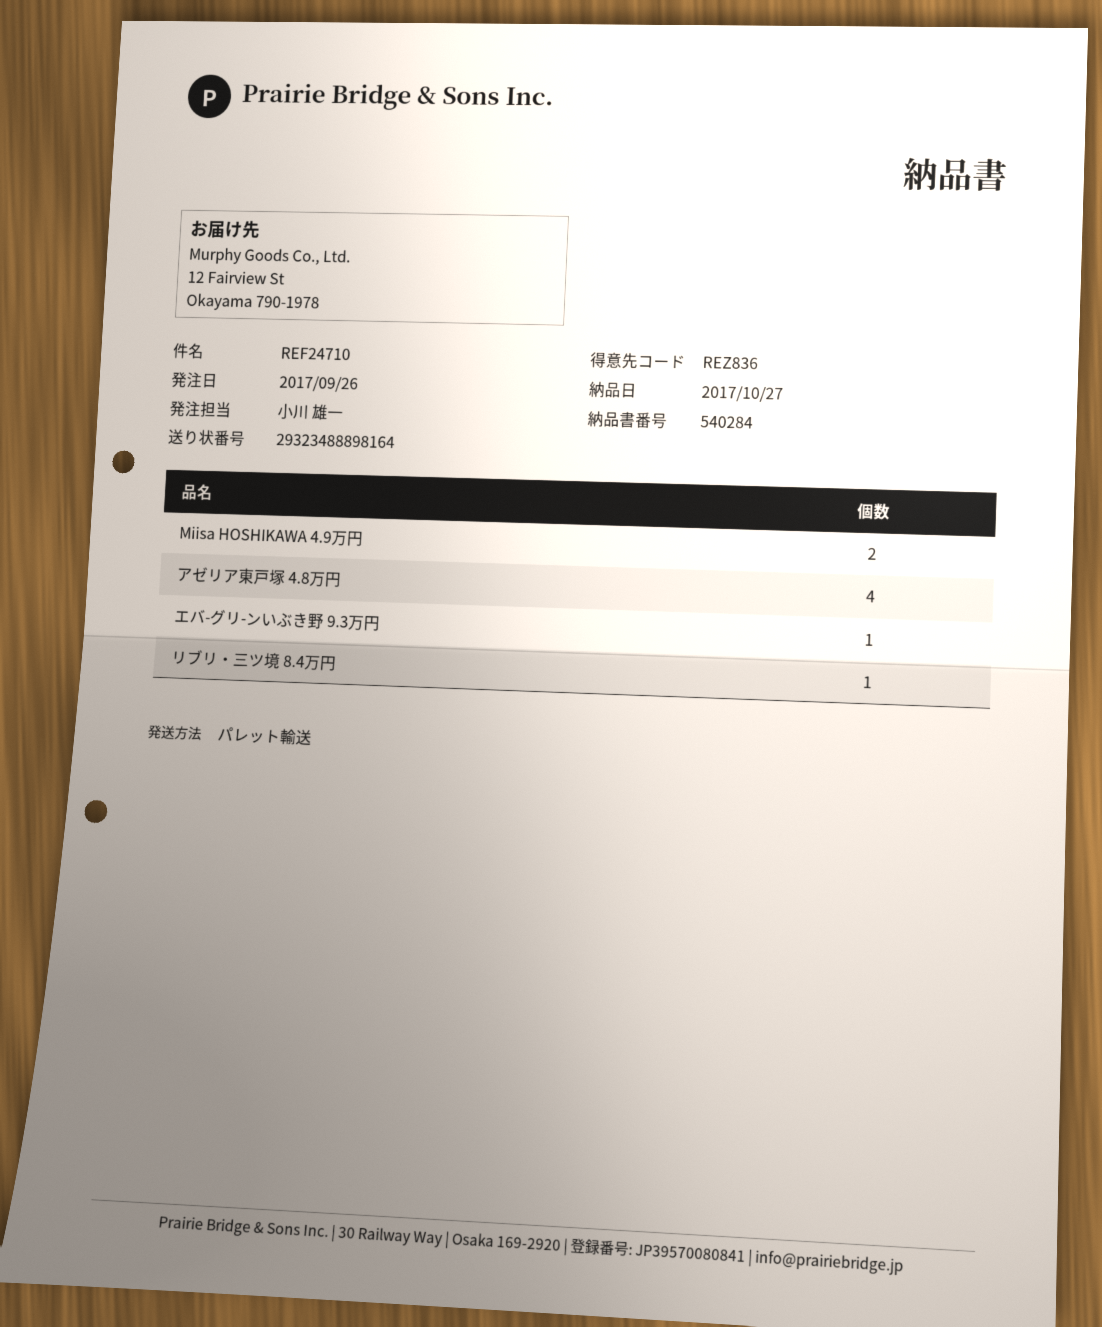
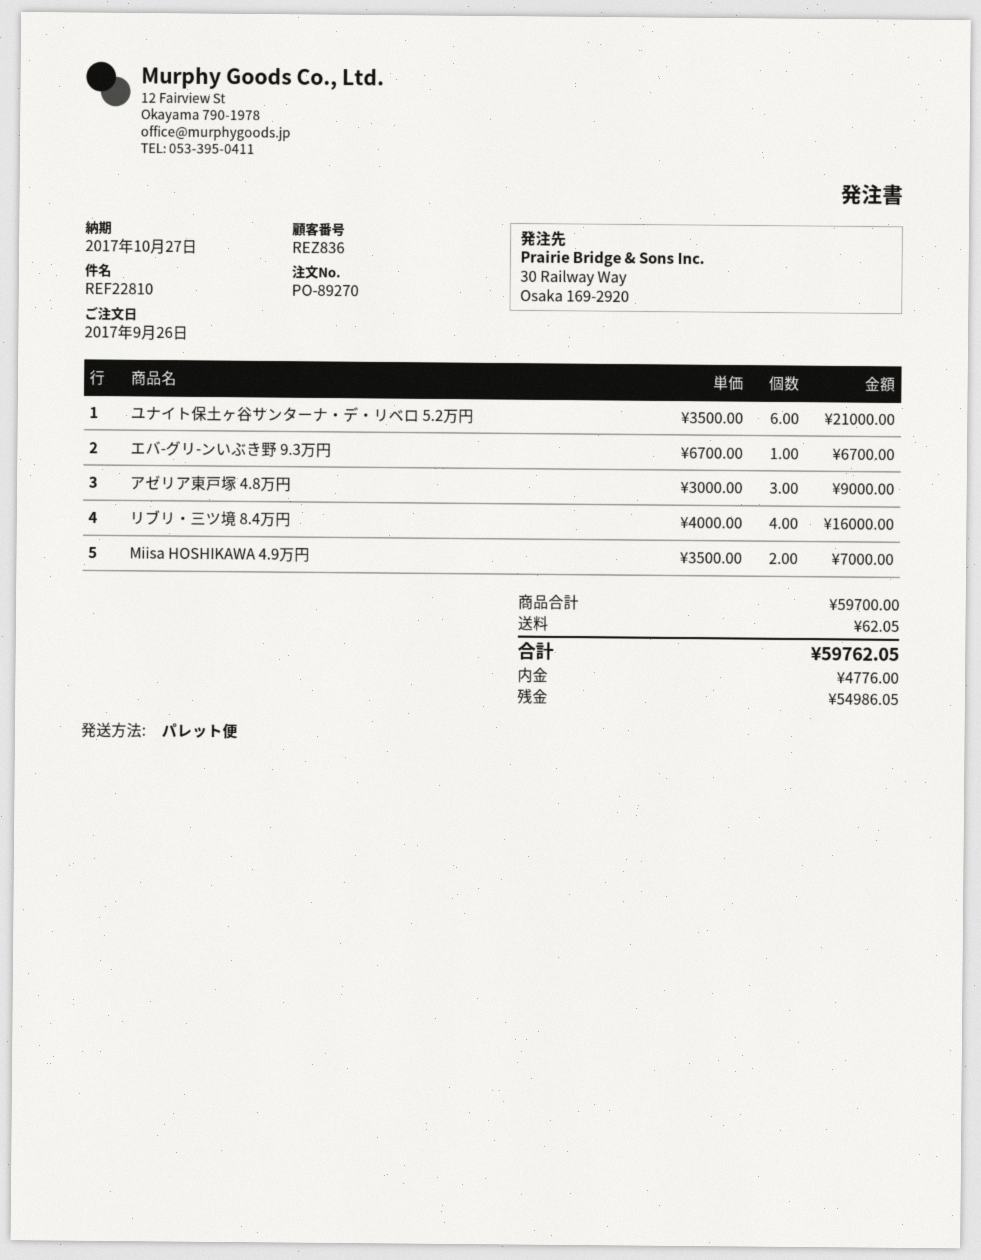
reference: REF24710 -> REF22810
アゼリア東戸塚 4.8万円: 4 -> 3
リブリ・三ツ境 8.4万円: 1 -> 4
ユナイト保土ヶ谷サンターナ・デ・リベロ 5.2万円: none -> 6

